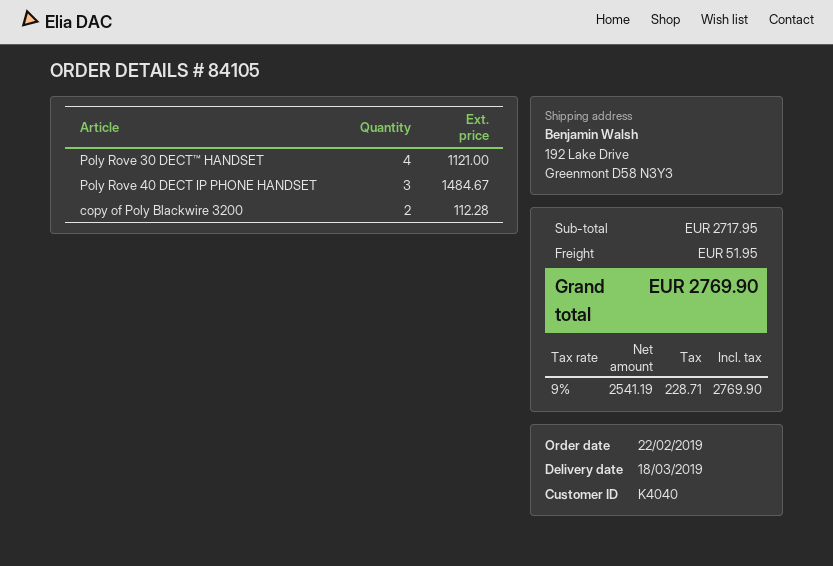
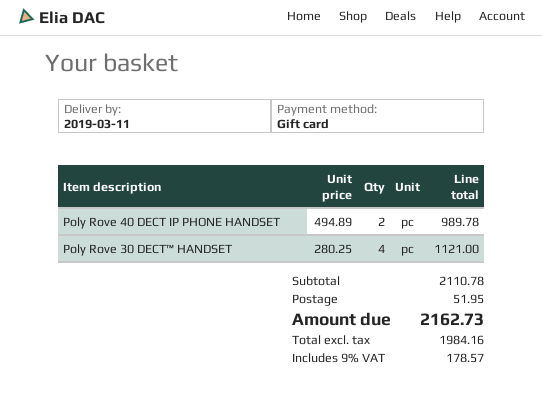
delivery date: 2019-03-18 -> 2019-03-11
Poly Rove 40 DECT IP PHONE HANDSET: 3 for 1484.67 -> 2 for 989.78
copy of Poly Blackwire 3200: 2 for 112.28 -> none
subtotal: 2717.95 -> 2110.78
net: 2541.19 -> 1984.16
tax: 9% = 228.71 -> 9% = 178.57
total: 2769.90 -> 2162.73

